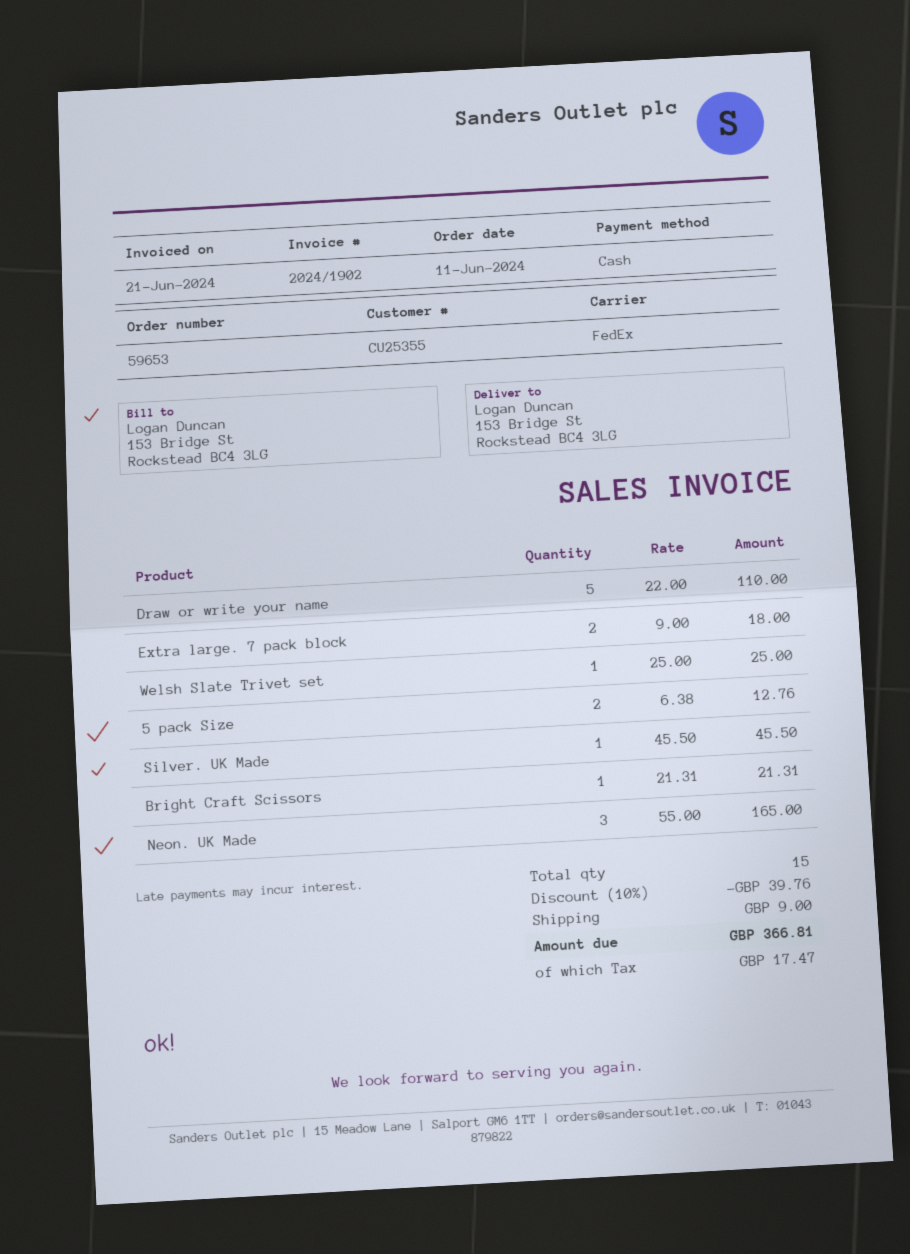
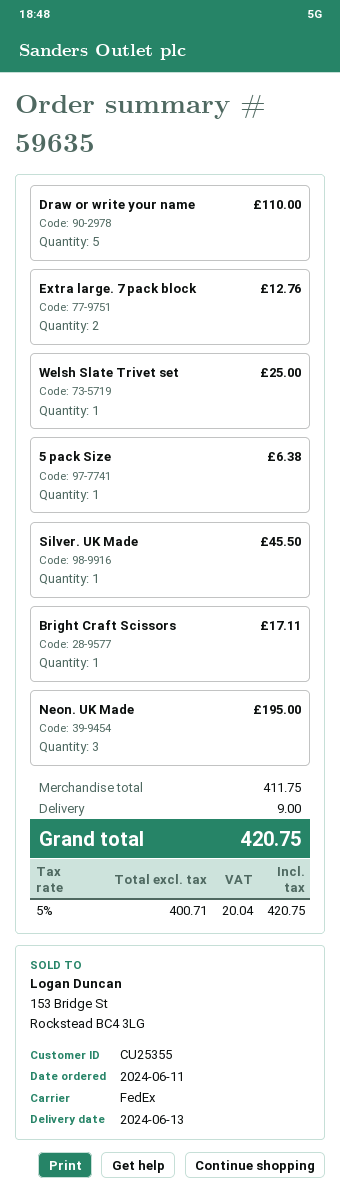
order number: 59653 -> 59635
Extra large. 7 pack block: 2 for 18.00 -> 2 for 12.76
5 pack Size: 2 for 12.76 -> 1 for 6.38
Bright Craft Scissors: 1 for 21.31 -> 1 for 17.11
Neon. UK Made: 3 for 165.00 -> 3 for 195.00
discount: 10% = 39.76 -> none
tax: 17.47 -> 20.04
total: 366.81 -> 420.75

